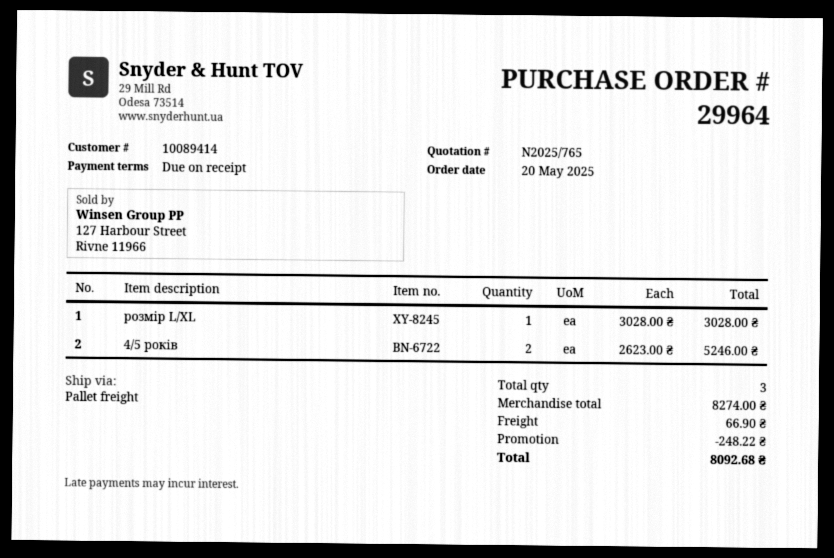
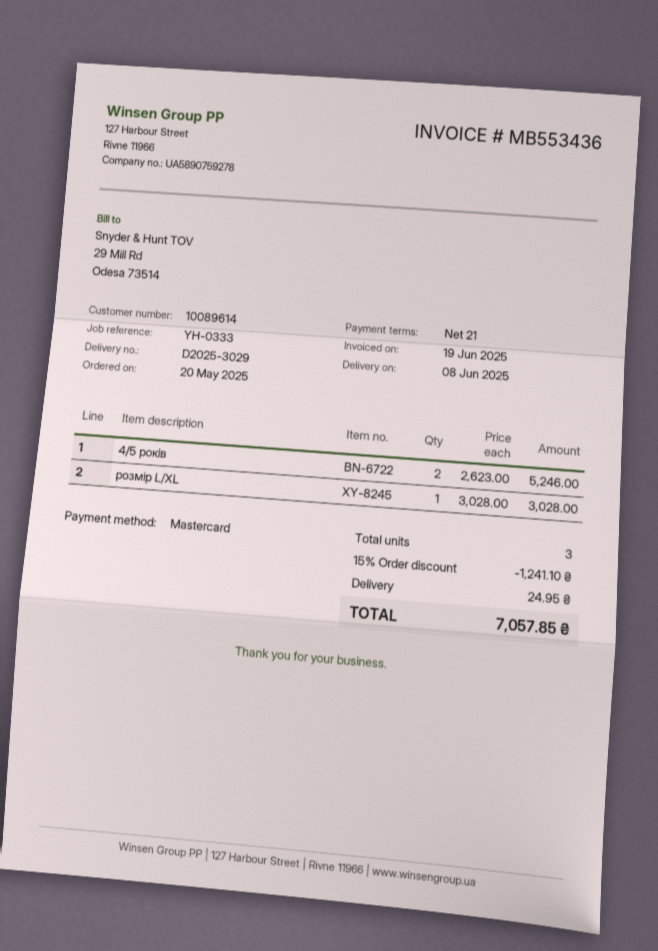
payment terms: on receipt -> 21 days
customer number: 10089414 -> 10089614
discount: 248.22 -> 1241.10
shipping: 66.90 -> 24.95
total: 8092.68 -> 7057.85

